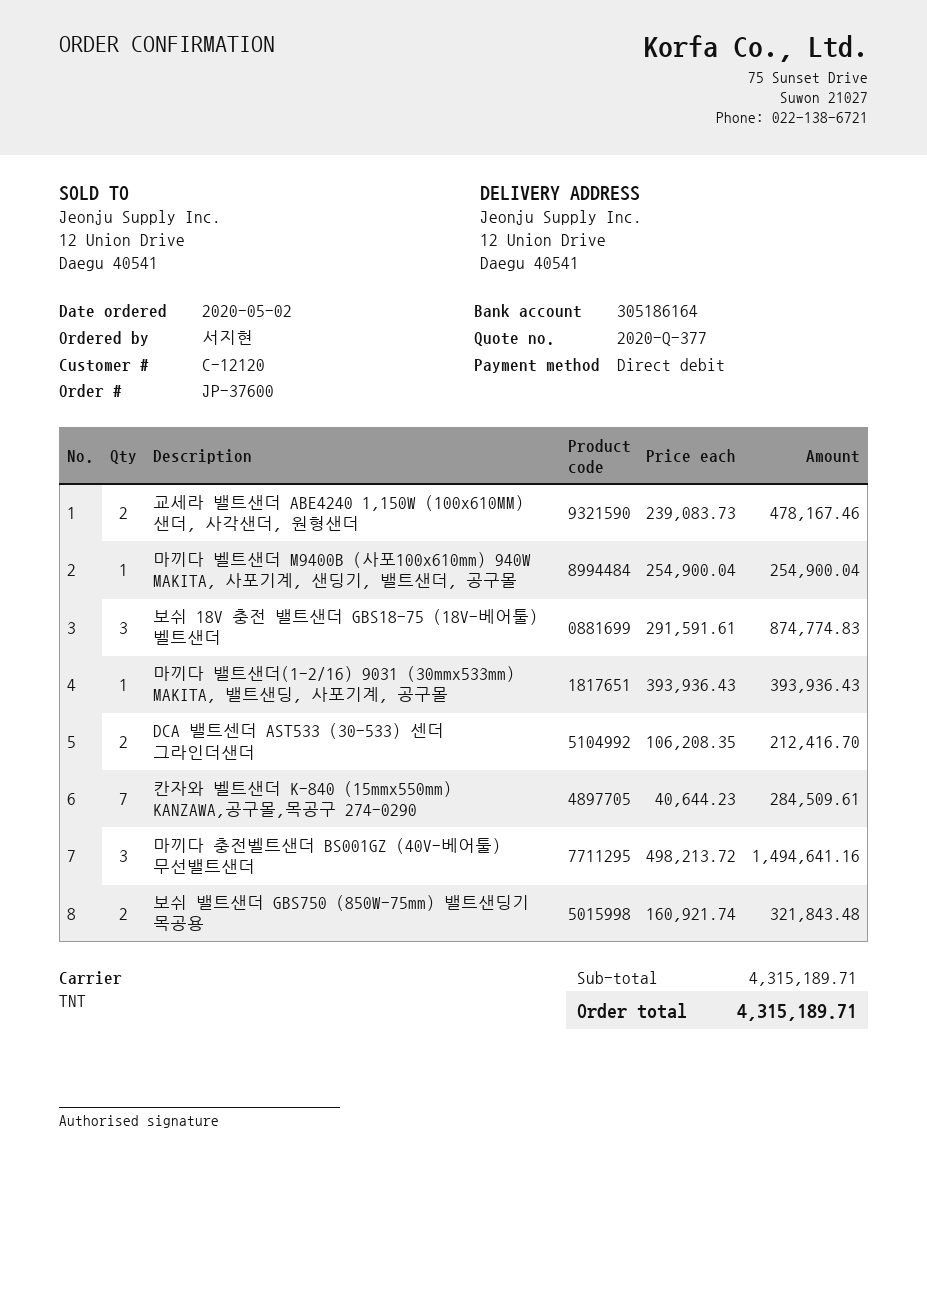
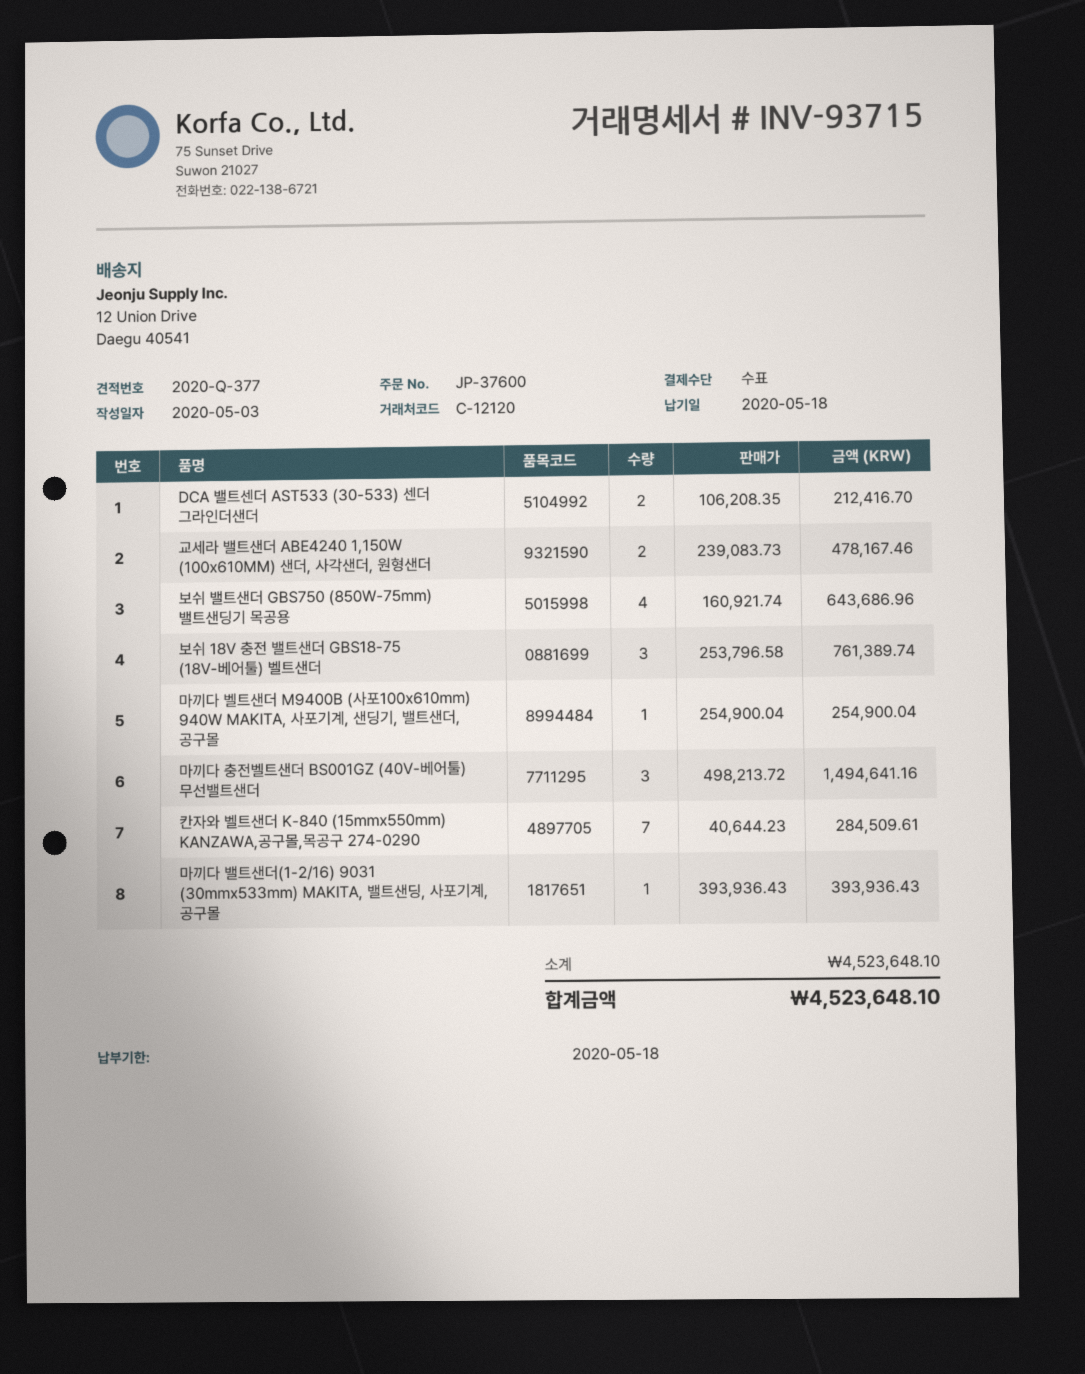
payment method: direct debit -> cheque
보쉬 18V 충전 밸트샌더 GBS18-75 (18V-베어툴) 벨트샌더: 3 x 291591.61 = 874774.83 -> 3 x 253796.58 = 761389.74
보쉬 밸트샌더 GBS750 (850W-75mm) 밸트샌딩기 목공용: 2 x 160921.74 = 321843.48 -> 4 x 160921.74 = 643686.96
subtotal: 4315189.71 -> 4523648.10
total: 4315189.71 -> 4523648.10

